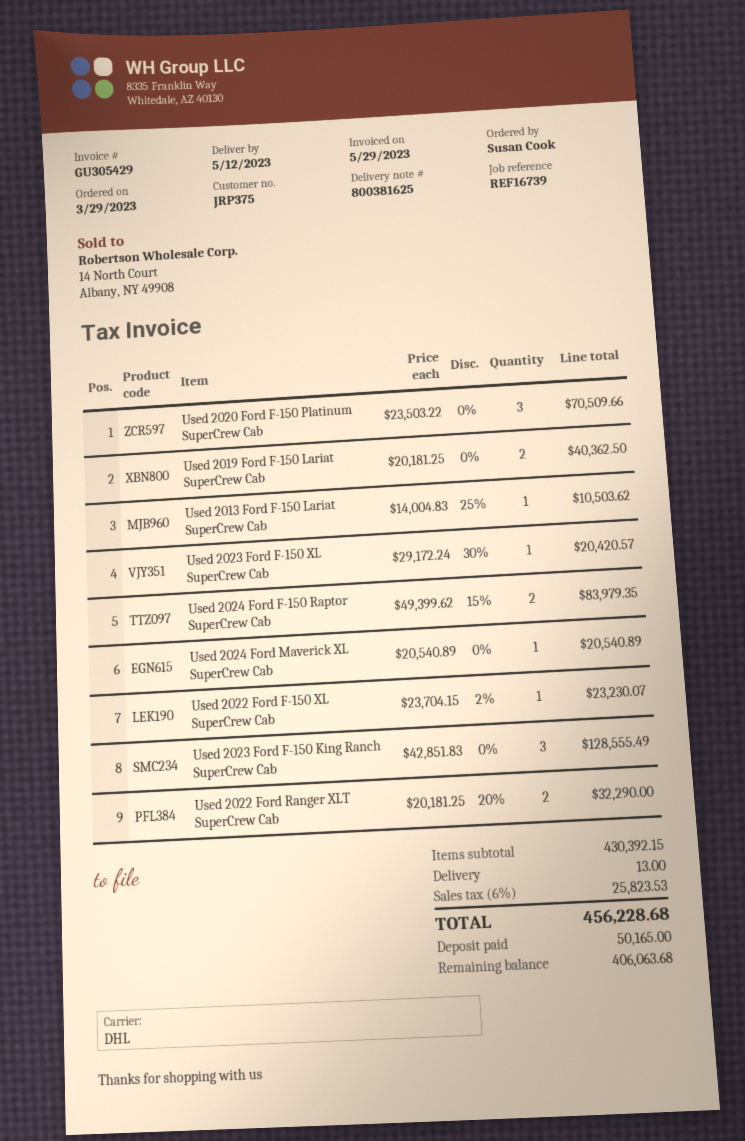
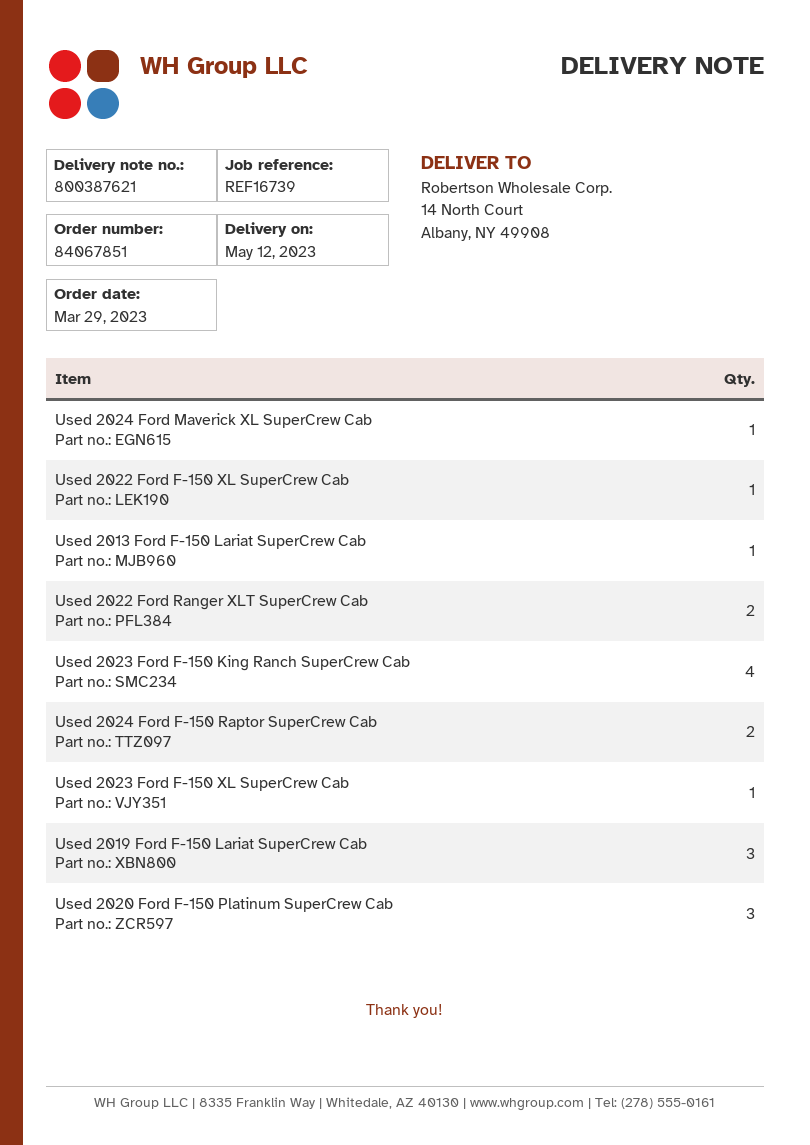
delivery note number: 800381625 -> 800387621
Used 2019 Ford F-150 Lariat SuperCrew Cab: 2 -> 3
Used 2023 Ford F-150 King Ranch SuperCrew Cab: 3 -> 4

